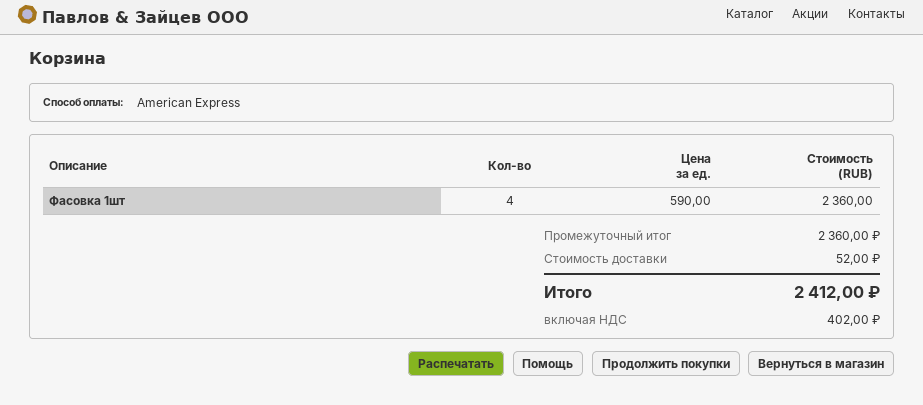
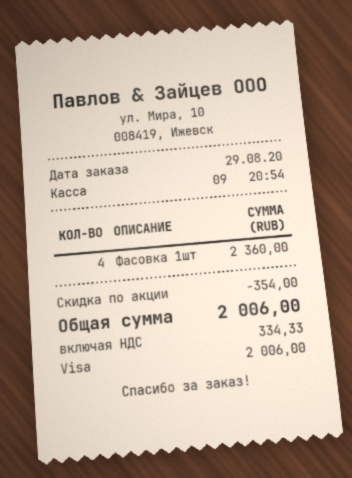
payment method: American Express -> Visa
discount: none -> 354.00
shipping: 52.00 -> none
tax: 402.00 -> 334.33
total: 2412.00 -> 2006.00

